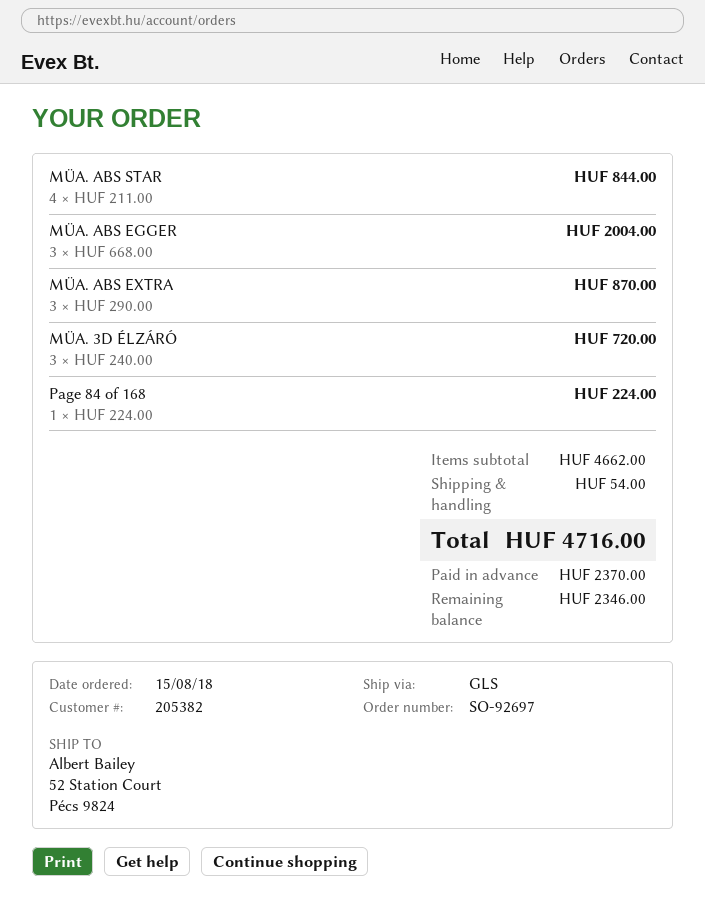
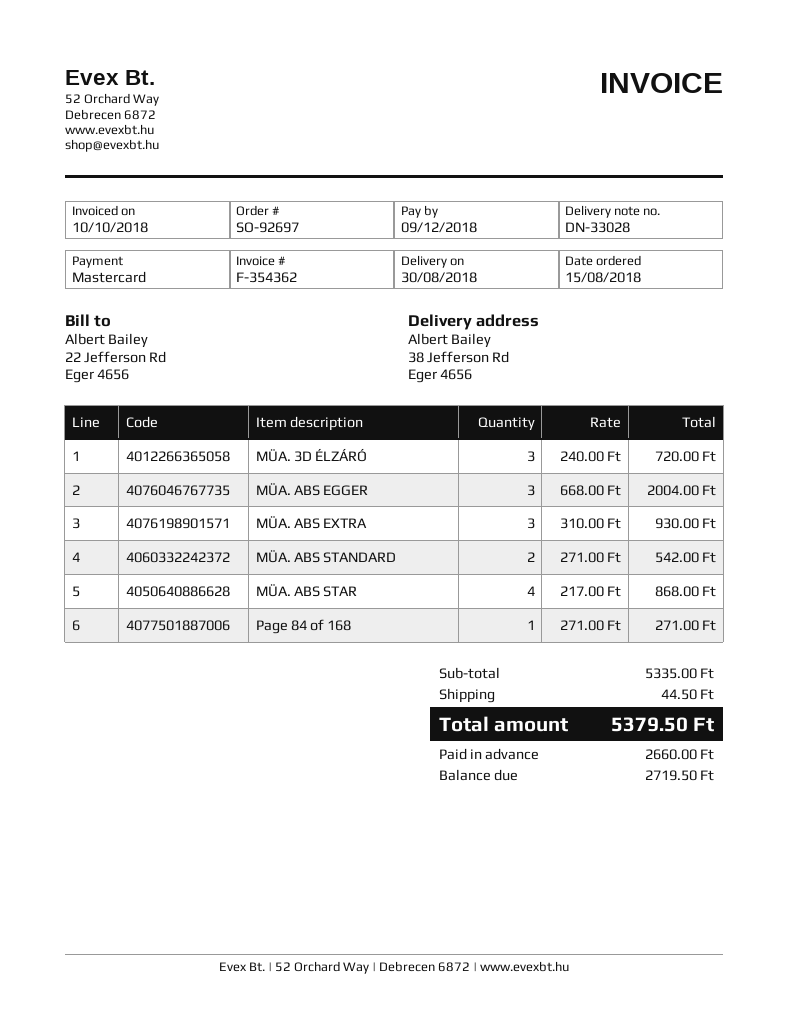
ship to: 52 Station Court, Pécs 9824 -> 38 Jefferson Rd, Eger 4656
MÜA. ABS STAR: 4 x 211.00 = 844.00 -> 4 x 217.00 = 868.00
MÜA. ABS EXTRA: 3 x 290.00 = 870.00 -> 3 x 310.00 = 930.00
Page 84 of 168: 1 x 224.00 = 224.00 -> 1 x 271.00 = 271.00
MÜA. ABS STANDARD: none -> 2 x 271.00 = 542.00
subtotal: 4662.00 -> 5335.00
shipping: 54.00 -> 44.50
total: 4716.00 -> 5379.50
deposit: 2370.00 -> 2660.00
balance: 2346.00 -> 2719.50

